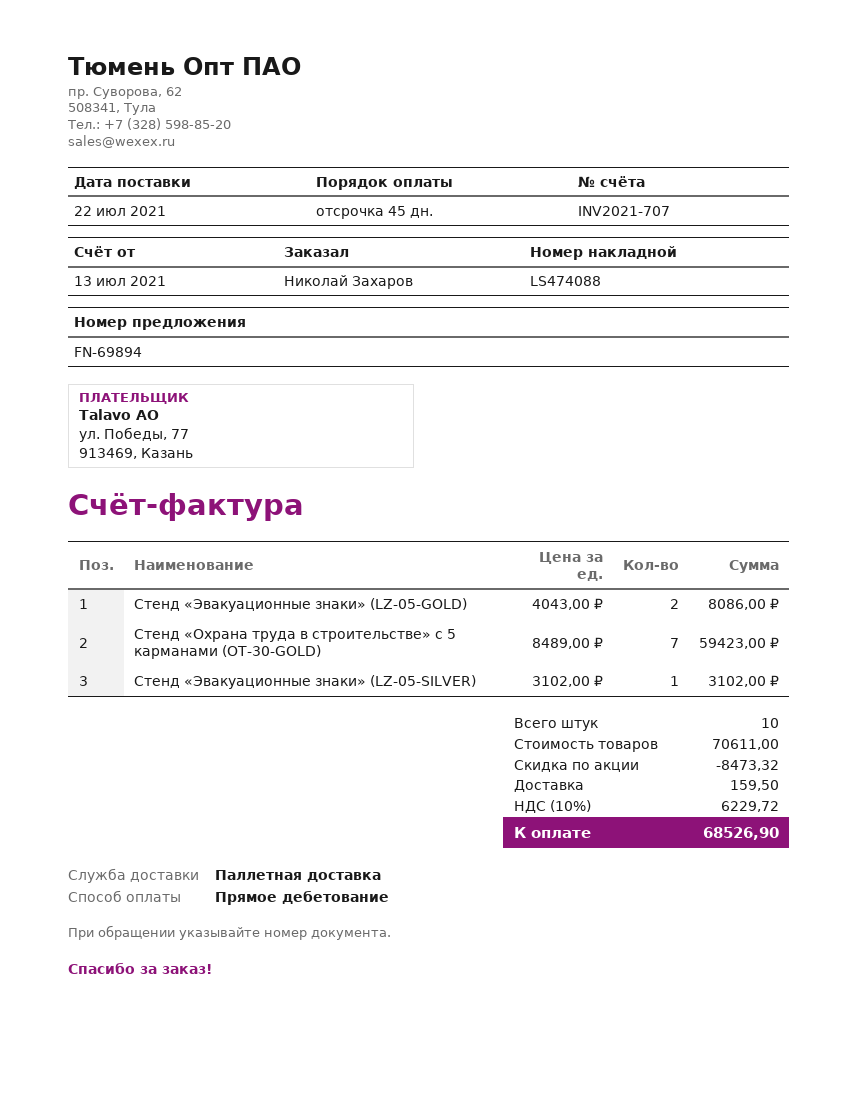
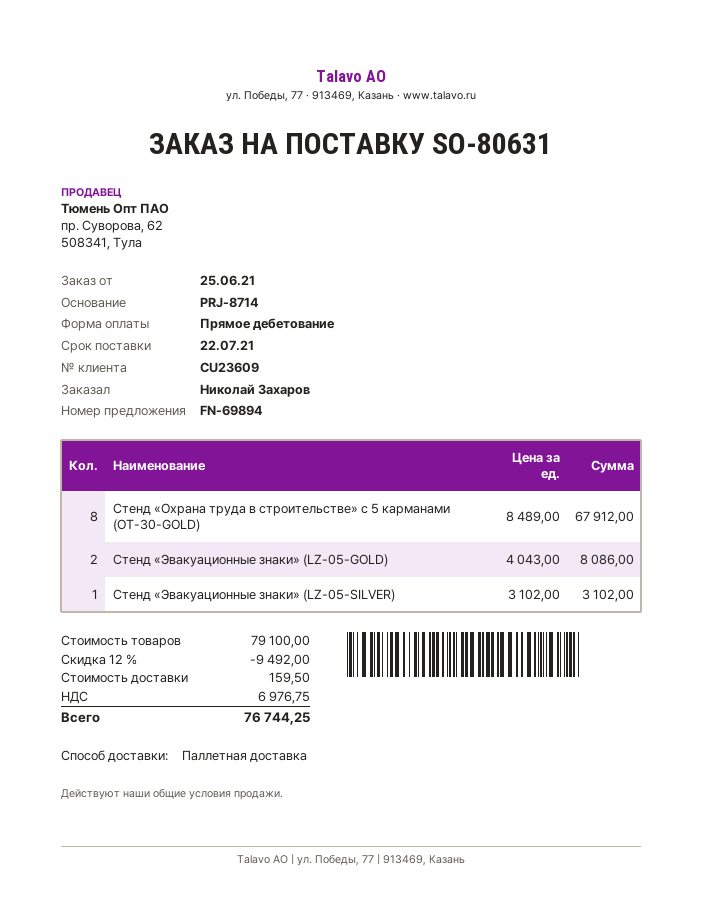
Стенд «Охрана труда в строительстве» с 5 карманами (OT-30-GOLD): 7 x 8489.00 = 59423.00 -> 8 x 8489.00 = 67912.00
subtotal: 70611.00 -> 79100.00
discount: 8473.32 -> 9492.00
tax: 6229.72 -> 6976.75
total: 68526.90 -> 76744.25

